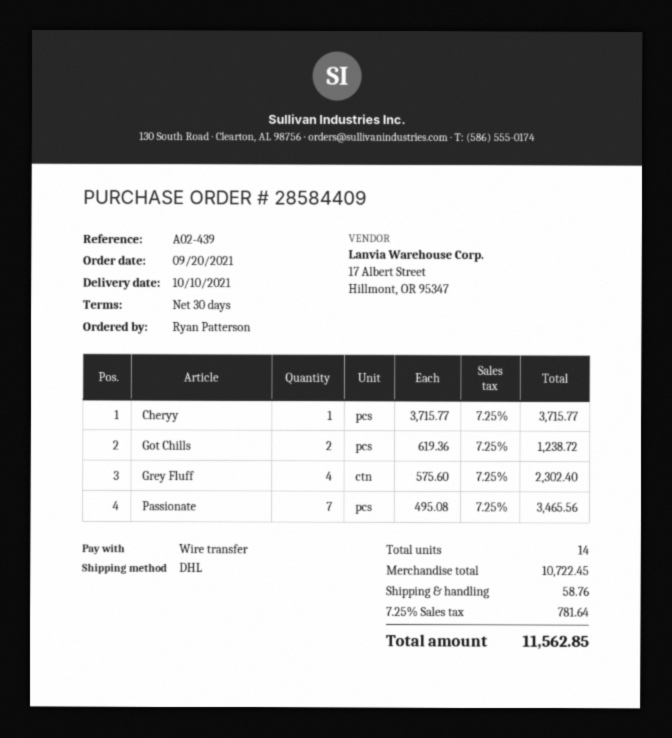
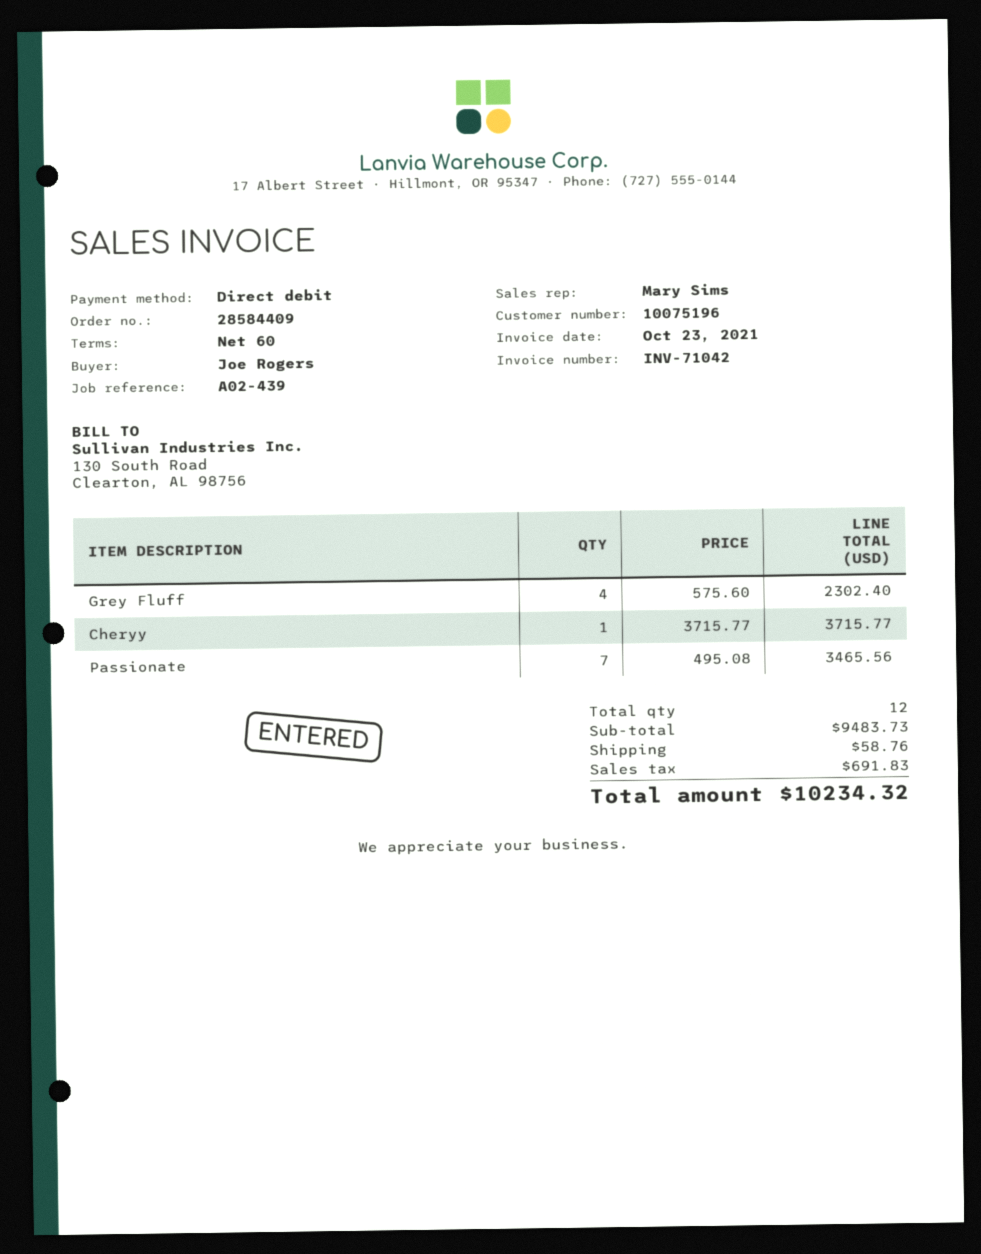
payment terms: 30 days -> 60 days
ordered by: Ryan Patterson -> Joe Rogers
payment method: bank transfer -> direct debit
Got Chills: 2 x 619.36 = 1238.72 -> none
total quantity: 14 -> 12
subtotal: 10722.45 -> 9483.73
tax: 781.64 -> 691.83
total: 11562.85 -> 10234.32

